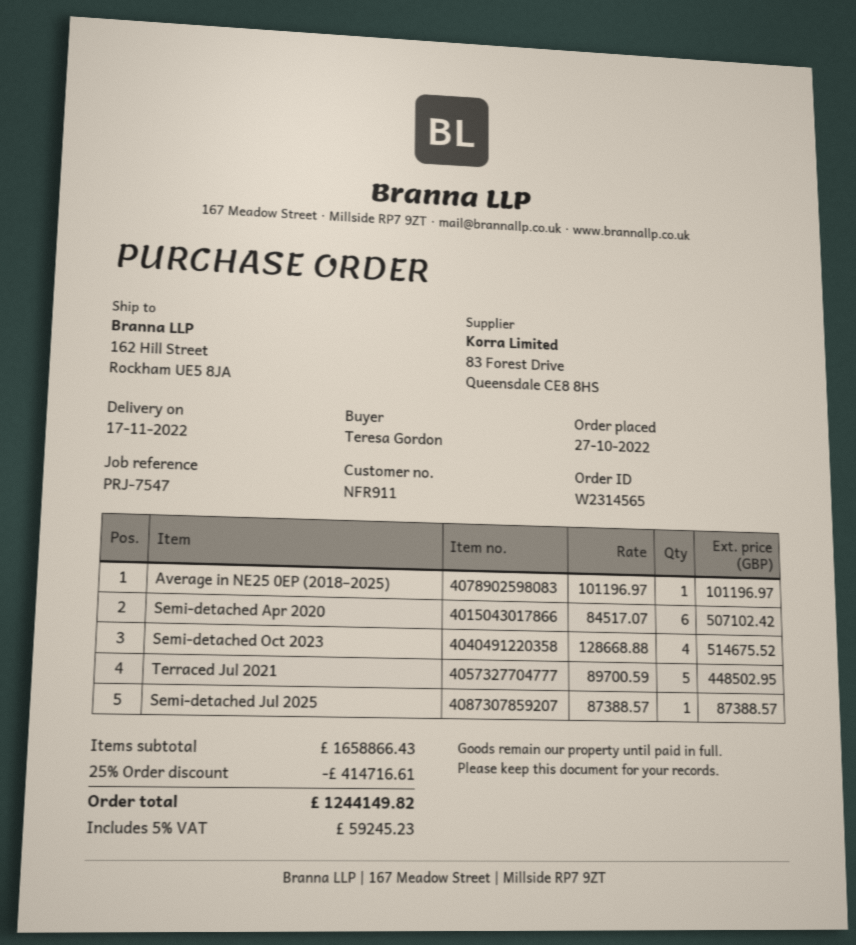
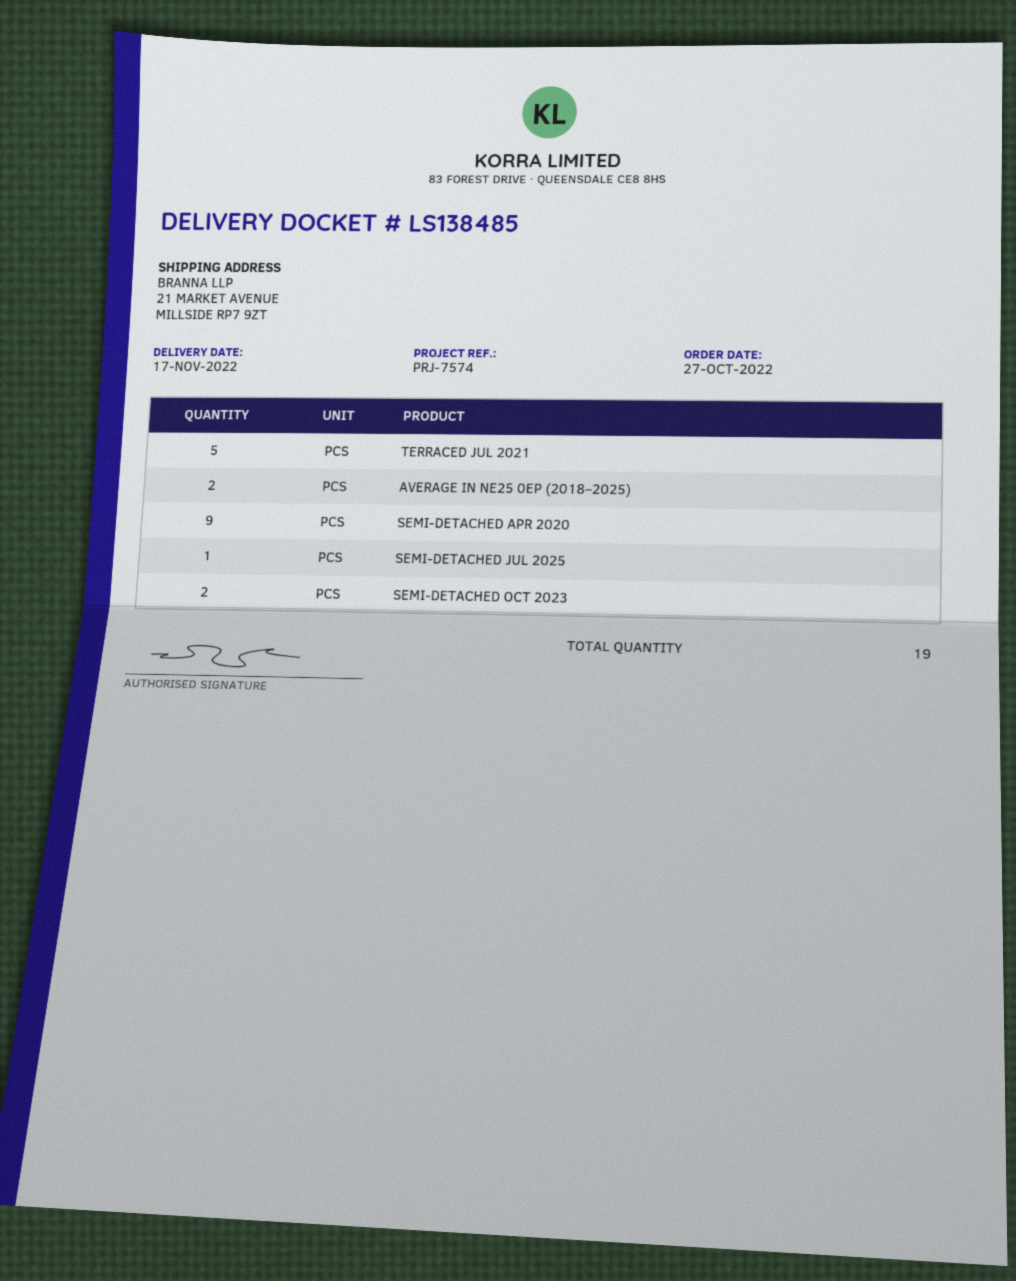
reference: PRJ-7547 -> PRJ-7574
ship to: 162 Hill Street, Rockham UE5 8JA -> 21 MARKET AVENUE, MILLSIDE RP7 9ZT
Average in NE25 0EP (2018–2025): 1 -> 2
Semi-detached Apr 2020: 6 -> 9
Semi-detached Oct 2023: 4 -> 2

